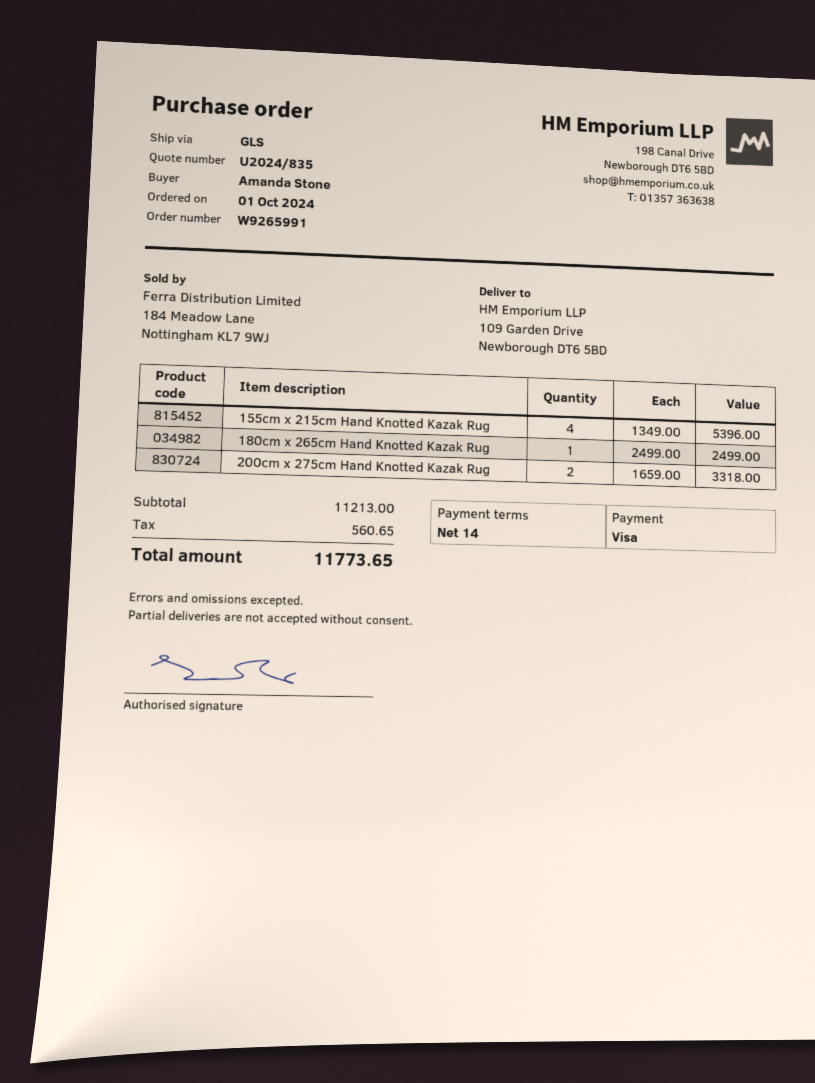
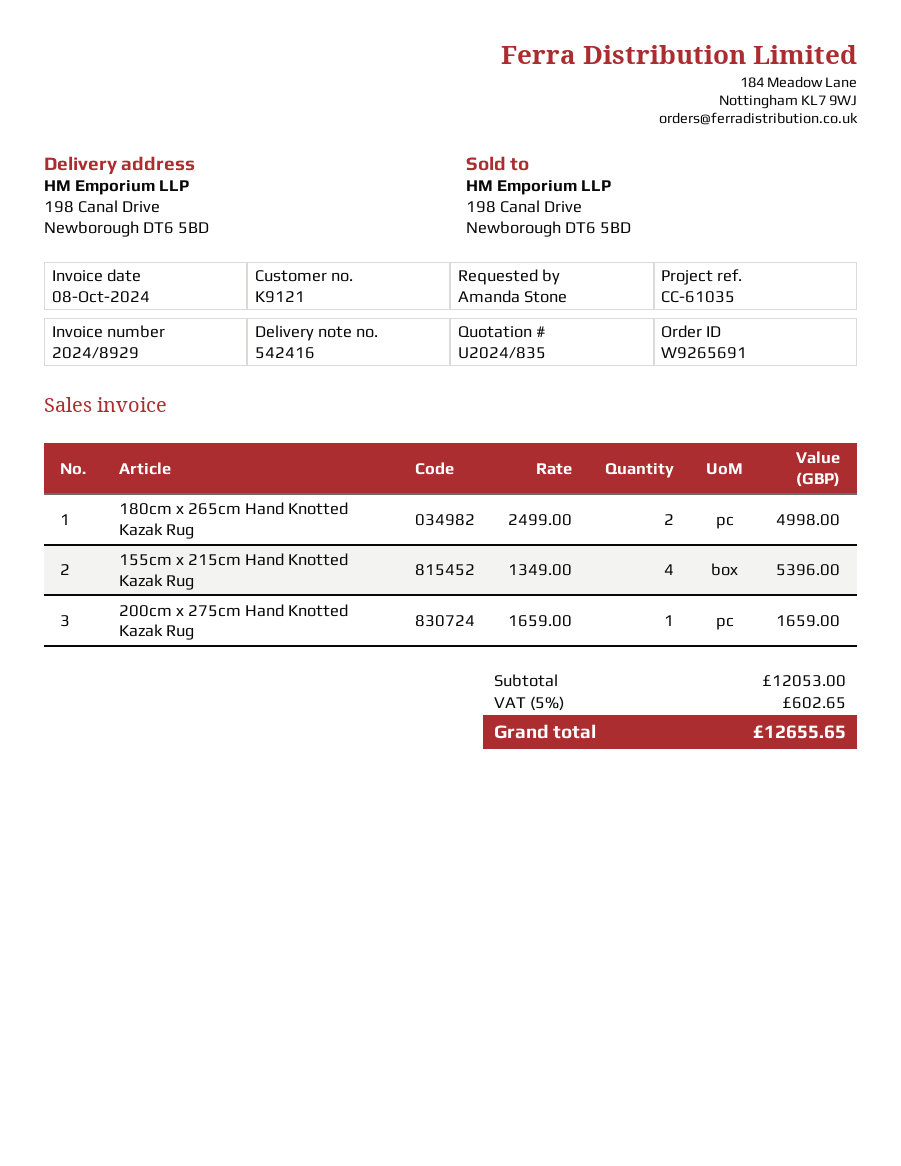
order number: W9265991 -> W9265691
ship to: 109 Garden Drive, Newborough DT6 5BD -> 198 Canal Drive, Newborough DT6 5BD
180cm x 265cm Hand Knotted Kazak Rug: 1 x 2499.00 = 2499.00 -> 2 x 2499.00 = 4998.00
200cm x 275cm Hand Knotted Kazak Rug: 2 x 1659.00 = 3318.00 -> 1 x 1659.00 = 1659.00
subtotal: 11213.00 -> 12053.00
tax: 560.65 -> 602.65
total: 11773.65 -> 12655.65

